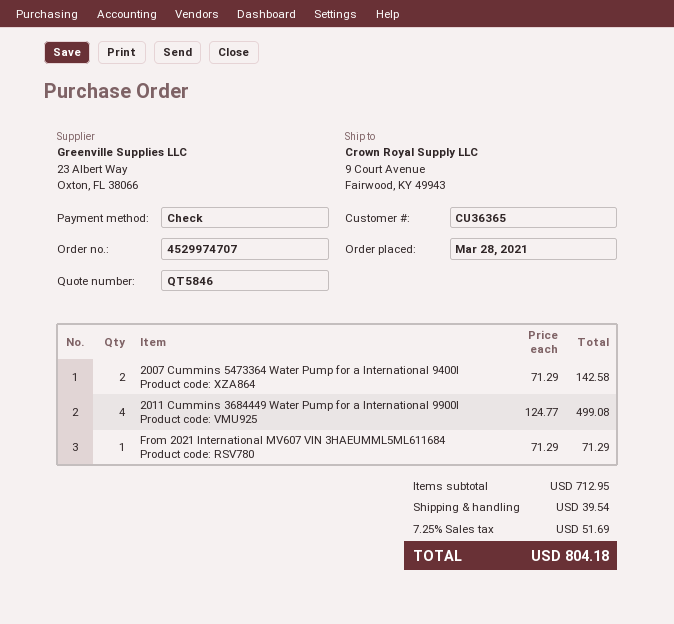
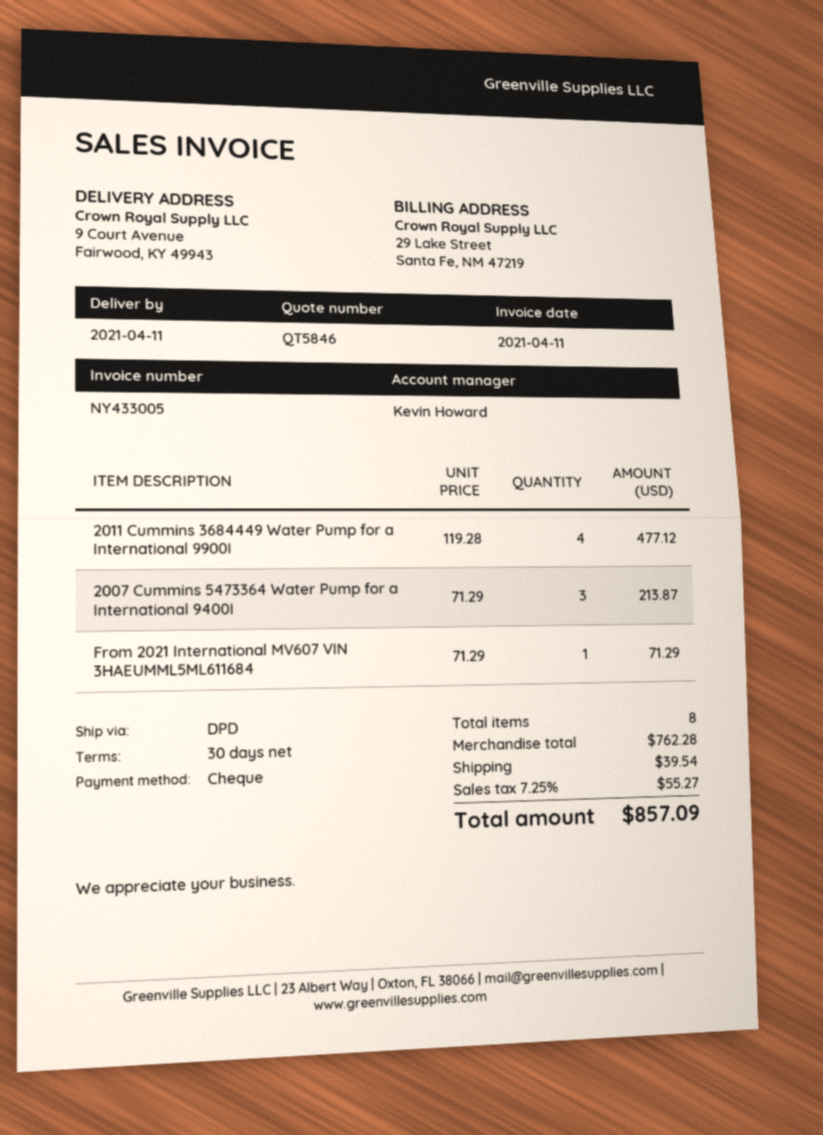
2007 Cummins 5473364 Water Pump for a International 9400I: 2 x 71.29 = 142.58 -> 3 x 71.29 = 213.87
2011 Cummins 3684449 Water Pump for a International 9900I: 4 x 124.77 = 499.08 -> 4 x 119.28 = 477.12
subtotal: 712.95 -> 762.28
tax: 7.25% = 51.69 -> 7.25% = 55.27
total: 804.18 -> 857.09

